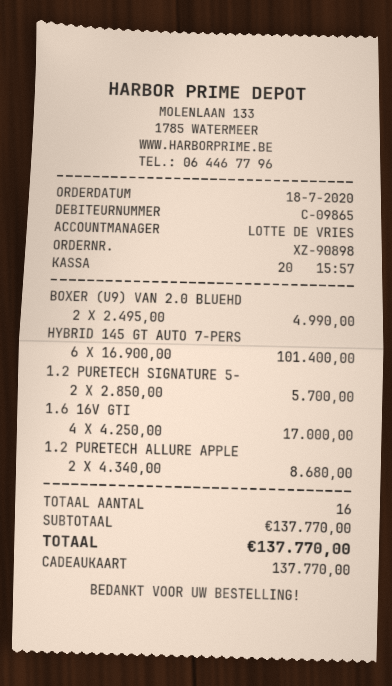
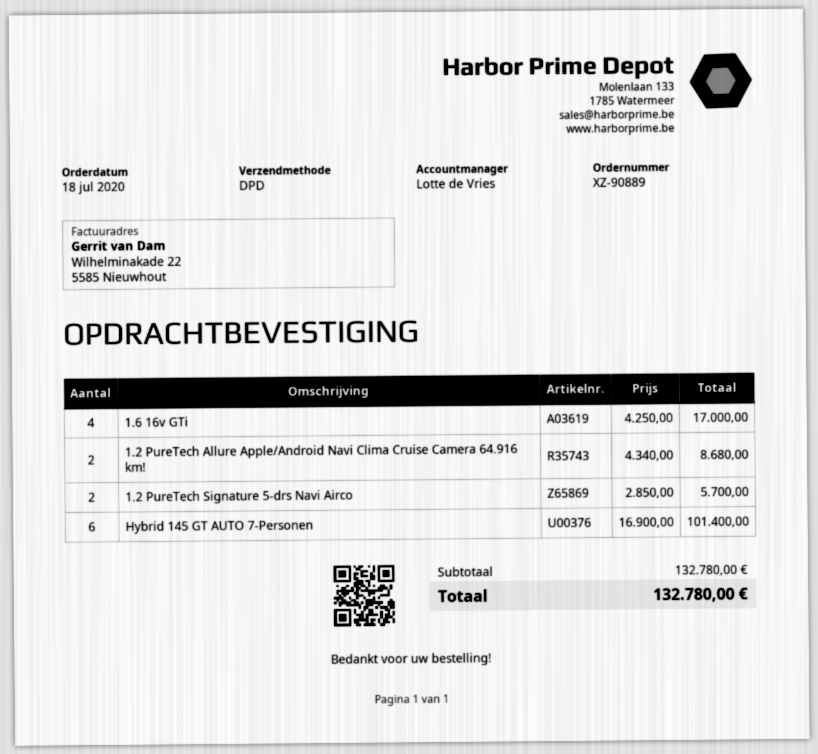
order number: XZ-90898 -> XZ-90889
BOXER (U9) VAN 2.0 BLUEHD: 2 x 2495.00 = 4990.00 -> none
subtotal: 137770.00 -> 132780.00
total: 137770.00 -> 132780.00

